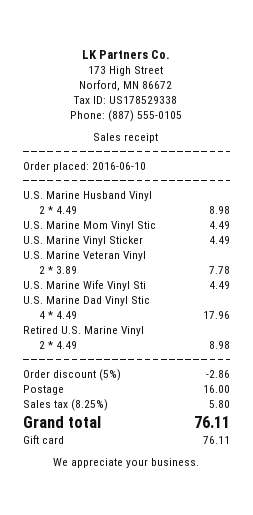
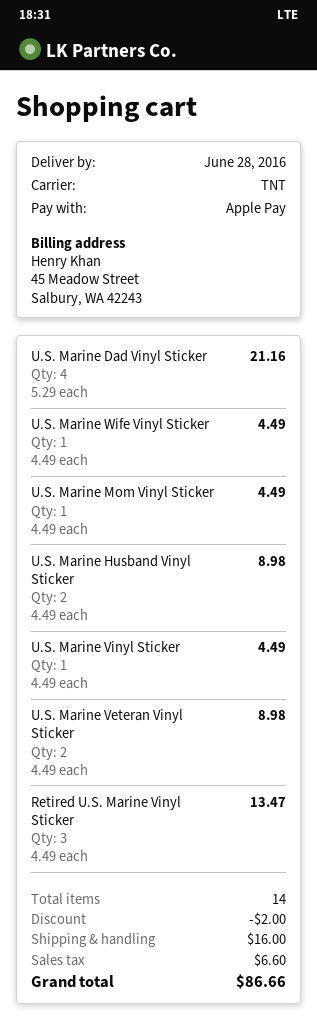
payment method: gift card -> Apple Pay
U.S. Marine Veteran Vinyl: 2 x 3.89 = 7.78 -> 2 x 4.49 = 8.98
U.S. Marine Dad Vinyl Stic: 4 x 4.49 = 17.96 -> 4 x 5.29 = 21.16
Retired U.S. Marine Vinyl: 2 x 4.49 = 8.98 -> 3 x 4.49 = 13.47
discount: 2.86 -> 2.00
tax: 5.80 -> 6.60
total: 76.11 -> 86.66

